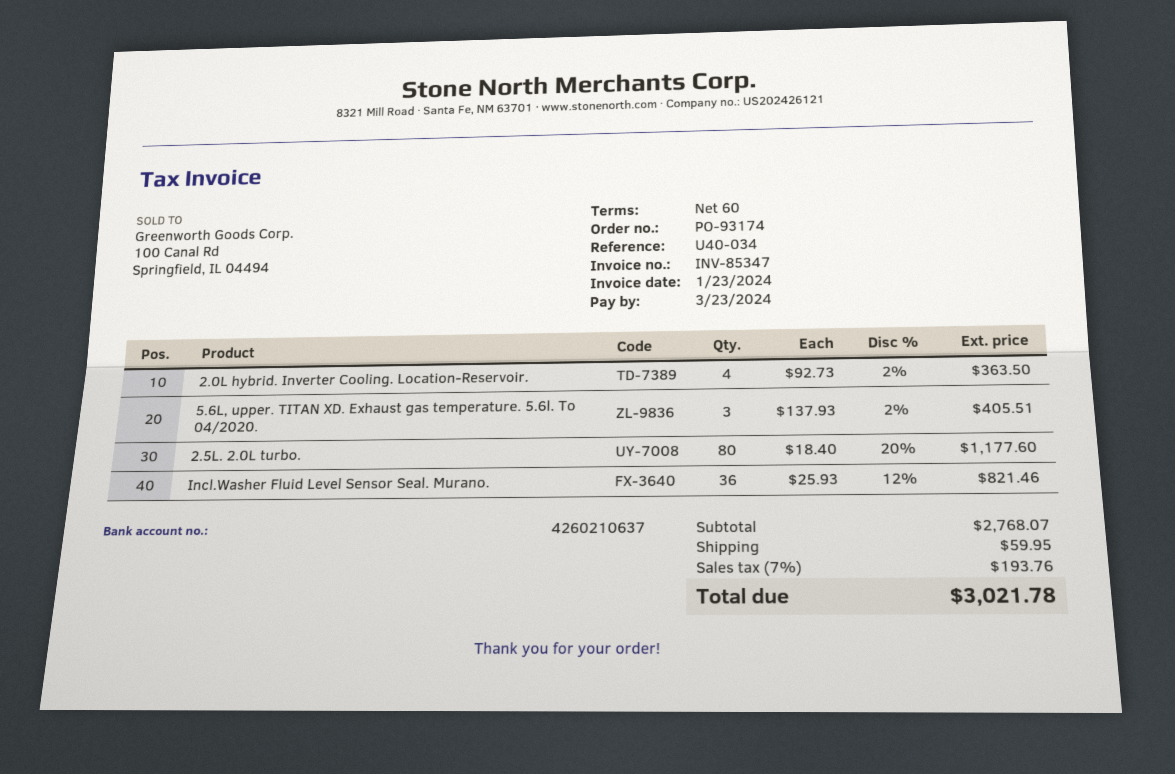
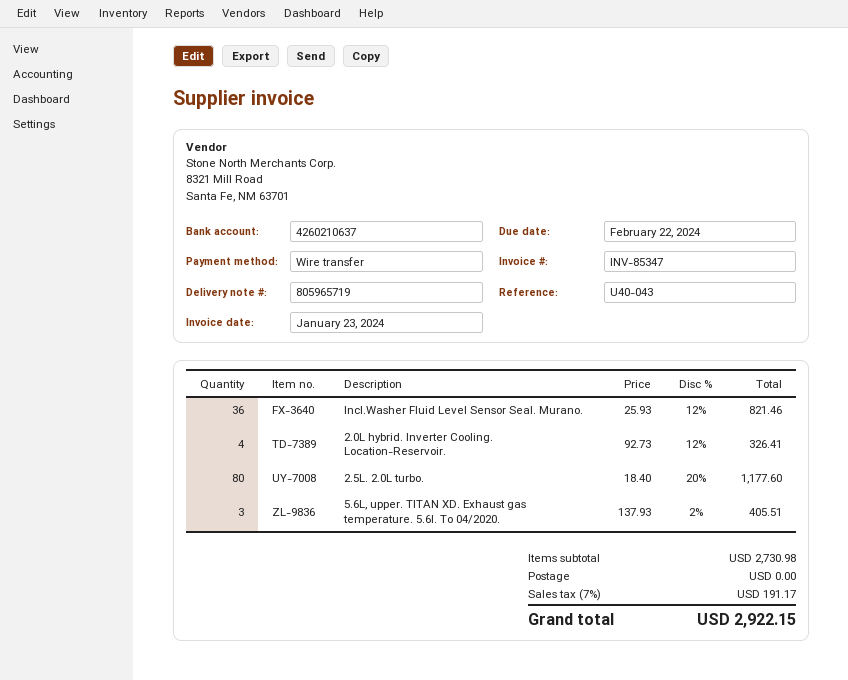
due date: 2024-03-23 -> 2024-02-22
reference: U40-034 -> U40-043
2.0L hybrid. Inverter Cooling. Location-Reservoir.: 4 x 92.73 - 2% = 363.50 -> 4 x 92.73 - 12% = 326.41
subtotal: 2768.07 -> 2730.98
shipping: 59.95 -> 0.00
tax: 7% = 193.76 -> 7% = 191.17
total: 3021.78 -> 2922.15

